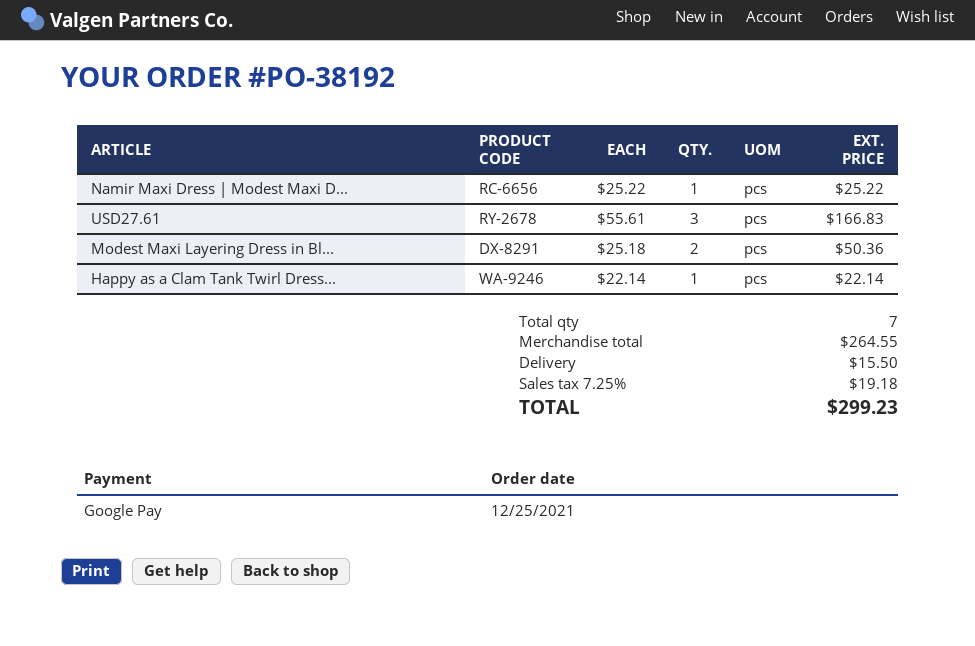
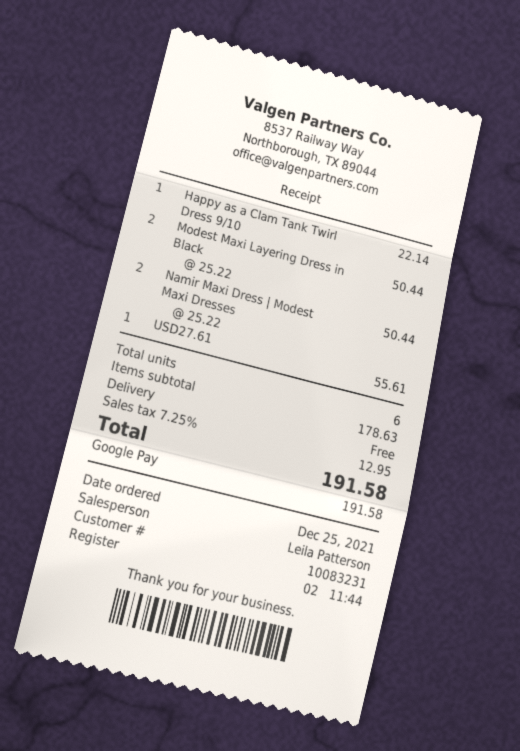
Namir Maxi Dress | Modest Maxi D...: 1 x 25.22 = 25.22 -> 2 x 25.22 = 50.44
USD27.61: 3 x 55.61 = 166.83 -> 1 x 55.61 = 55.61
Modest Maxi Layering Dress in Bl...: 2 x 25.18 = 50.36 -> 2 x 25.22 = 50.44
total quantity: 7 -> 6
subtotal: 264.55 -> 178.63
shipping: 15.50 -> 0.00
tax: 7.25% = 19.18 -> 7.25% = 12.95
total: 299.23 -> 191.58

